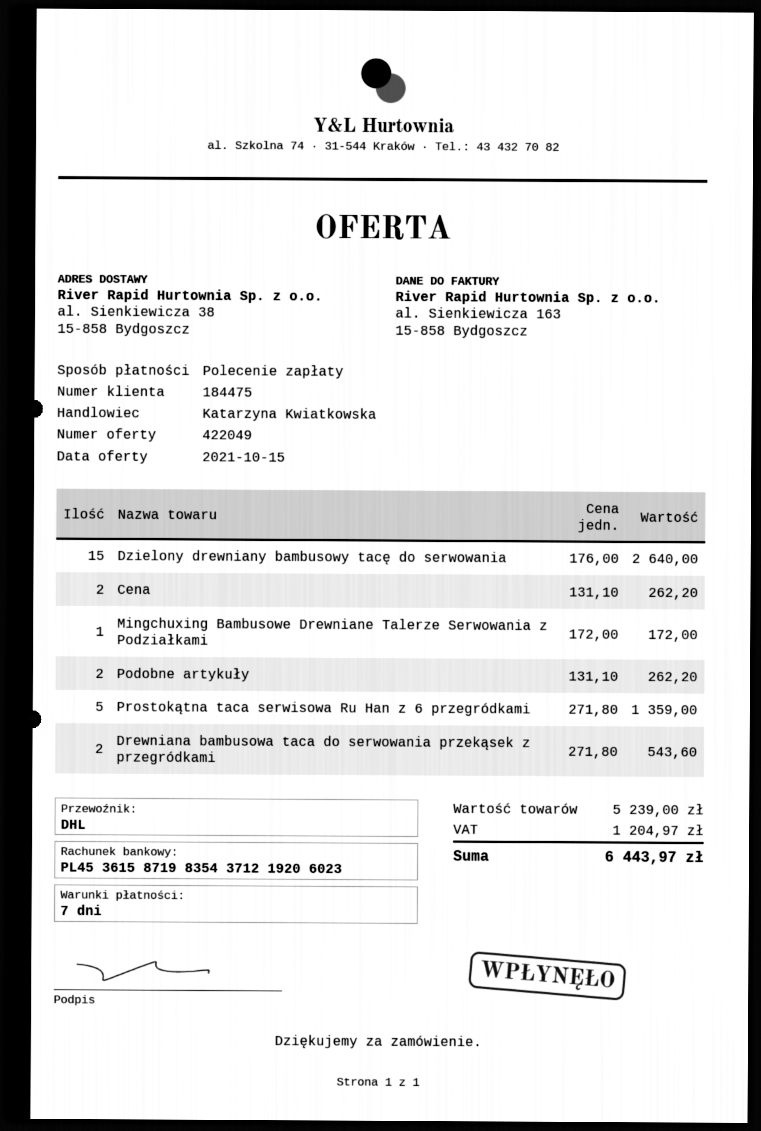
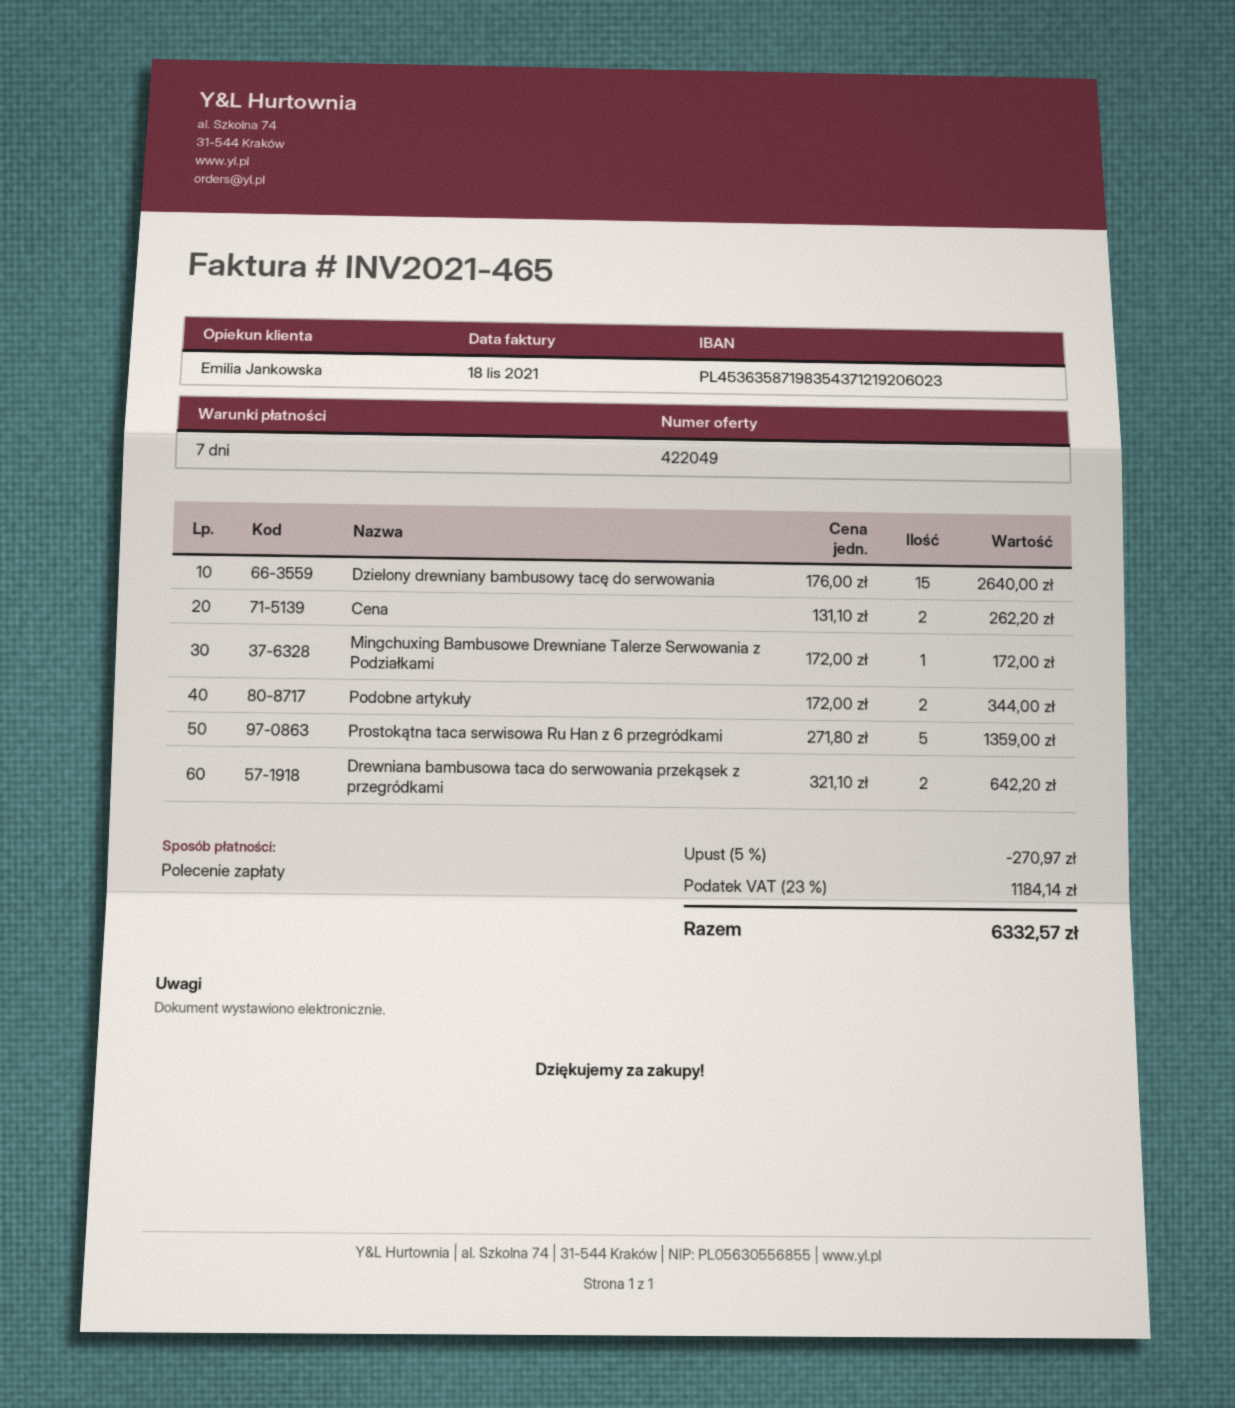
sales rep: Katarzyna Kwiatkowska -> Emilia Jankowska
bank account: PL45361587198354371219206023 -> PL45363587198354371219206023
Podobne artykuły: 2 x 131.10 = 262.20 -> 2 x 172.00 = 344.00
Drewniana bambusowa taca do serwowania przekąsek z przegródkami: 2 x 271.80 = 543.60 -> 2 x 321.10 = 642.20
discount: none -> 5% = 270.97
tax: 1204.97 -> 1184.14
total: 6443.97 -> 6332.57

